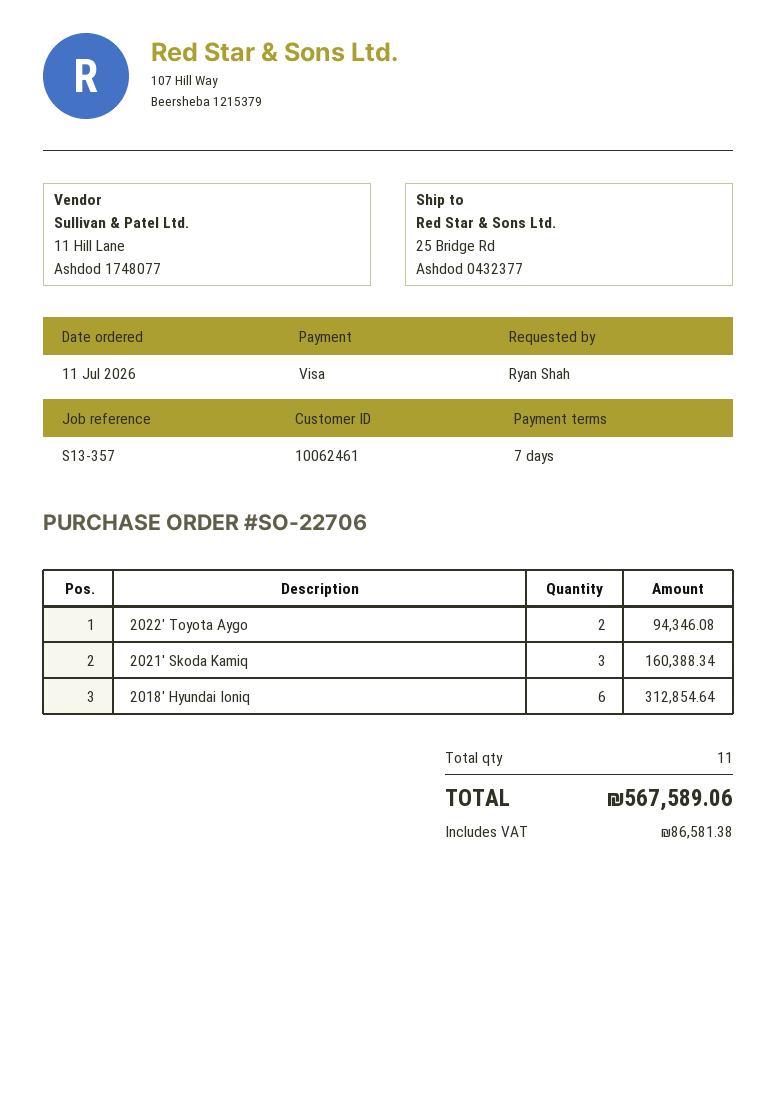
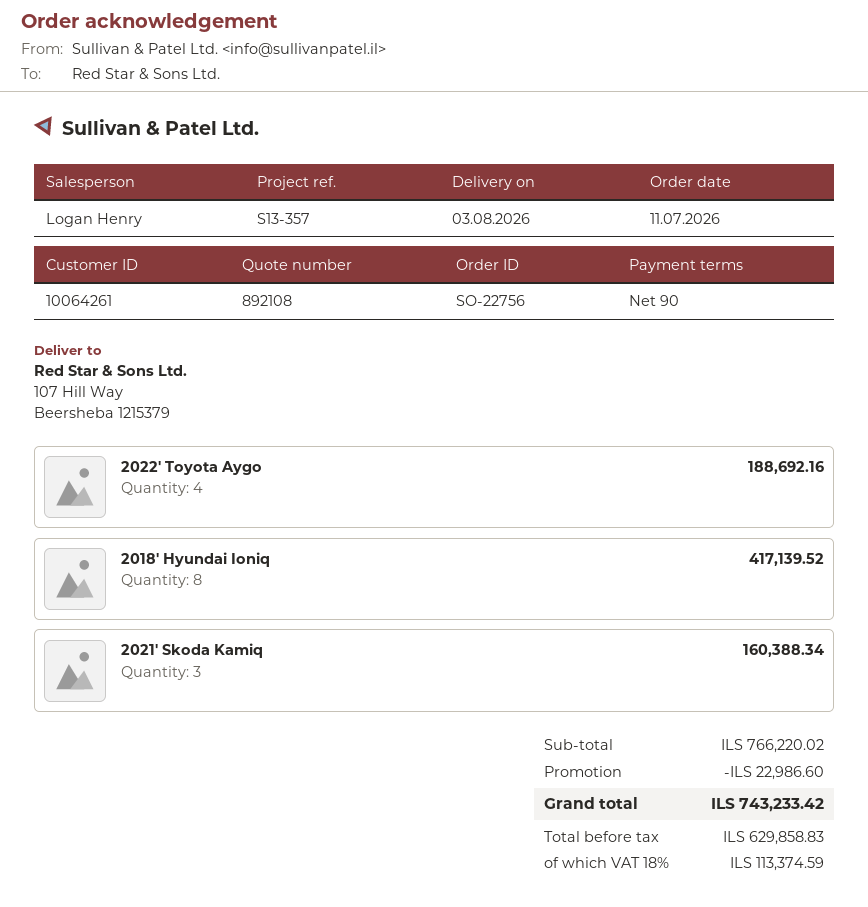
order number: SO-22706 -> SO-22756
payment terms: 7 days -> 90 days
customer number: 10062461 -> 10064261
ship to: 25 Bridge Rd, Ashdod 0432377 -> 107 Hill Way, Beersheba 1215379
2022' Toyota Aygo: 2 for 94346.08 -> 4 for 188692.16
2018' Hyundai Ioniq: 6 for 312854.64 -> 8 for 417139.52
discount: none -> 22986.60
tax: 86581.38 -> 113374.59
total: 567589.06 -> 743233.42

